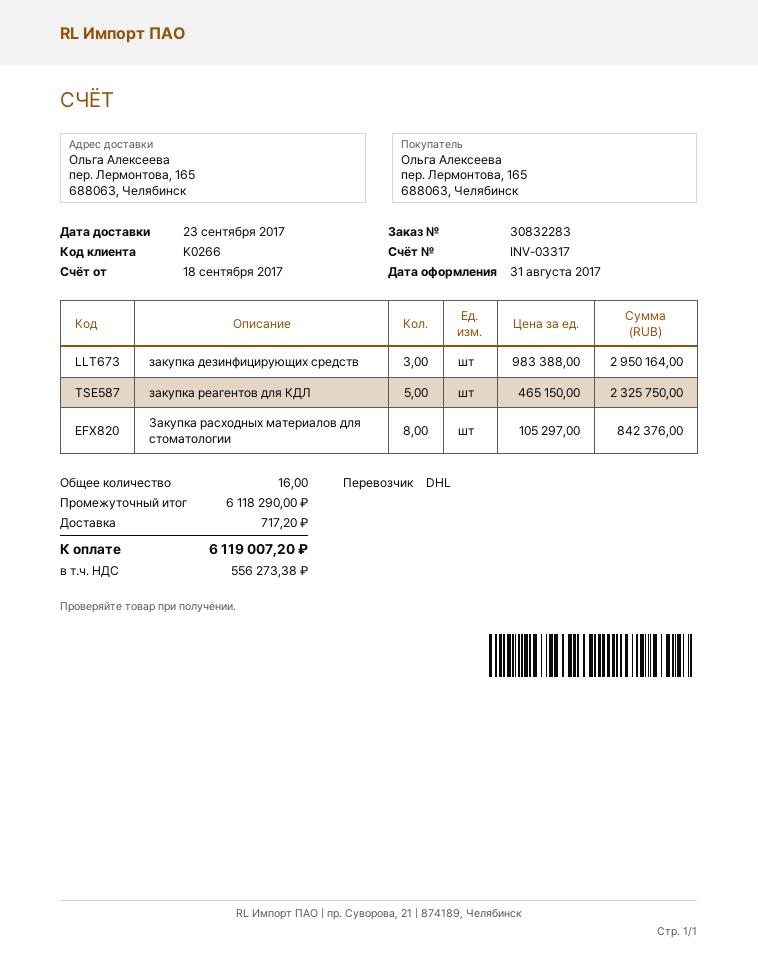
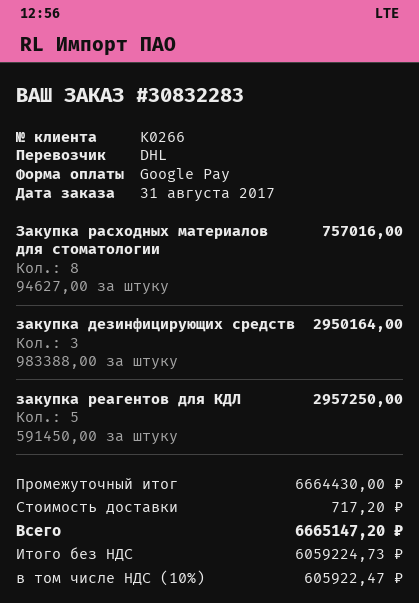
закупка реагентов для КДЛ: 5 x 465150.00 = 2325750.00 -> 5 x 591450.00 = 2957250.00
Закупка расходных материалов для стоматологии: 8 x 105297.00 = 842376.00 -> 8 x 94627.00 = 757016.00
subtotal: 6118290.00 -> 6664430.00
tax: 556273.38 -> 605922.47
total: 6119007.20 -> 6665147.20

